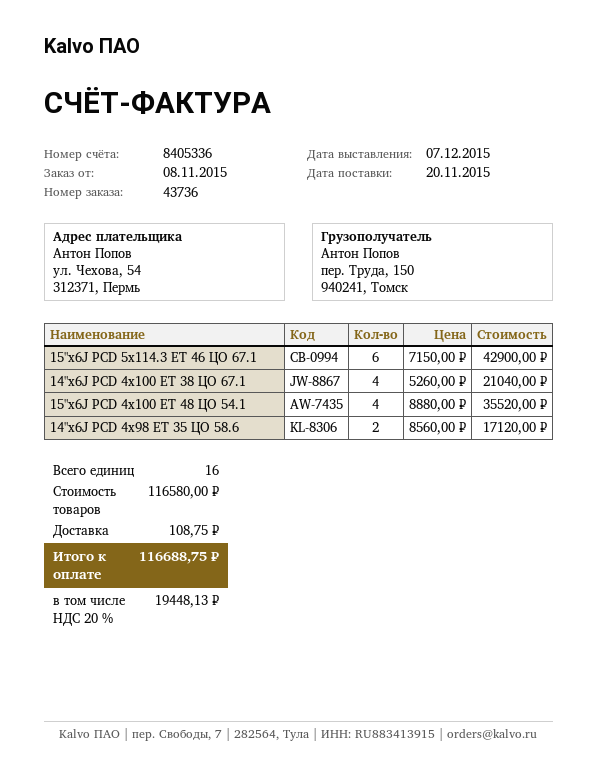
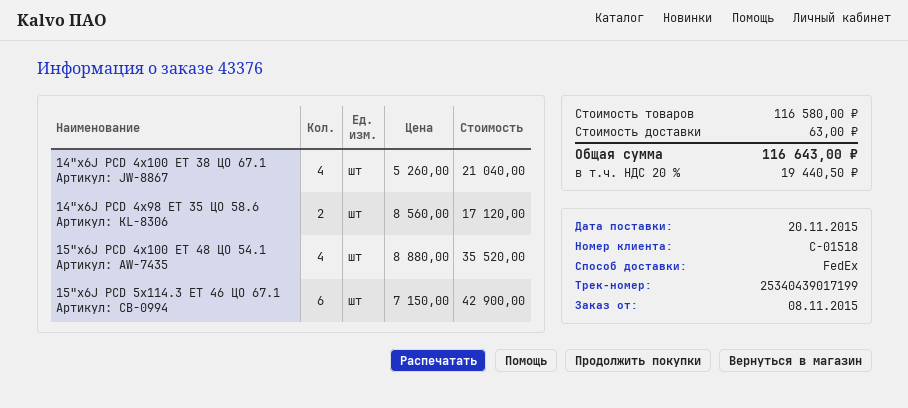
order number: 43736 -> 43376
shipping: 108.75 -> 63.00
tax: 20% = 19448.13 -> 20% = 19440.50
total: 116688.75 -> 116643.00

